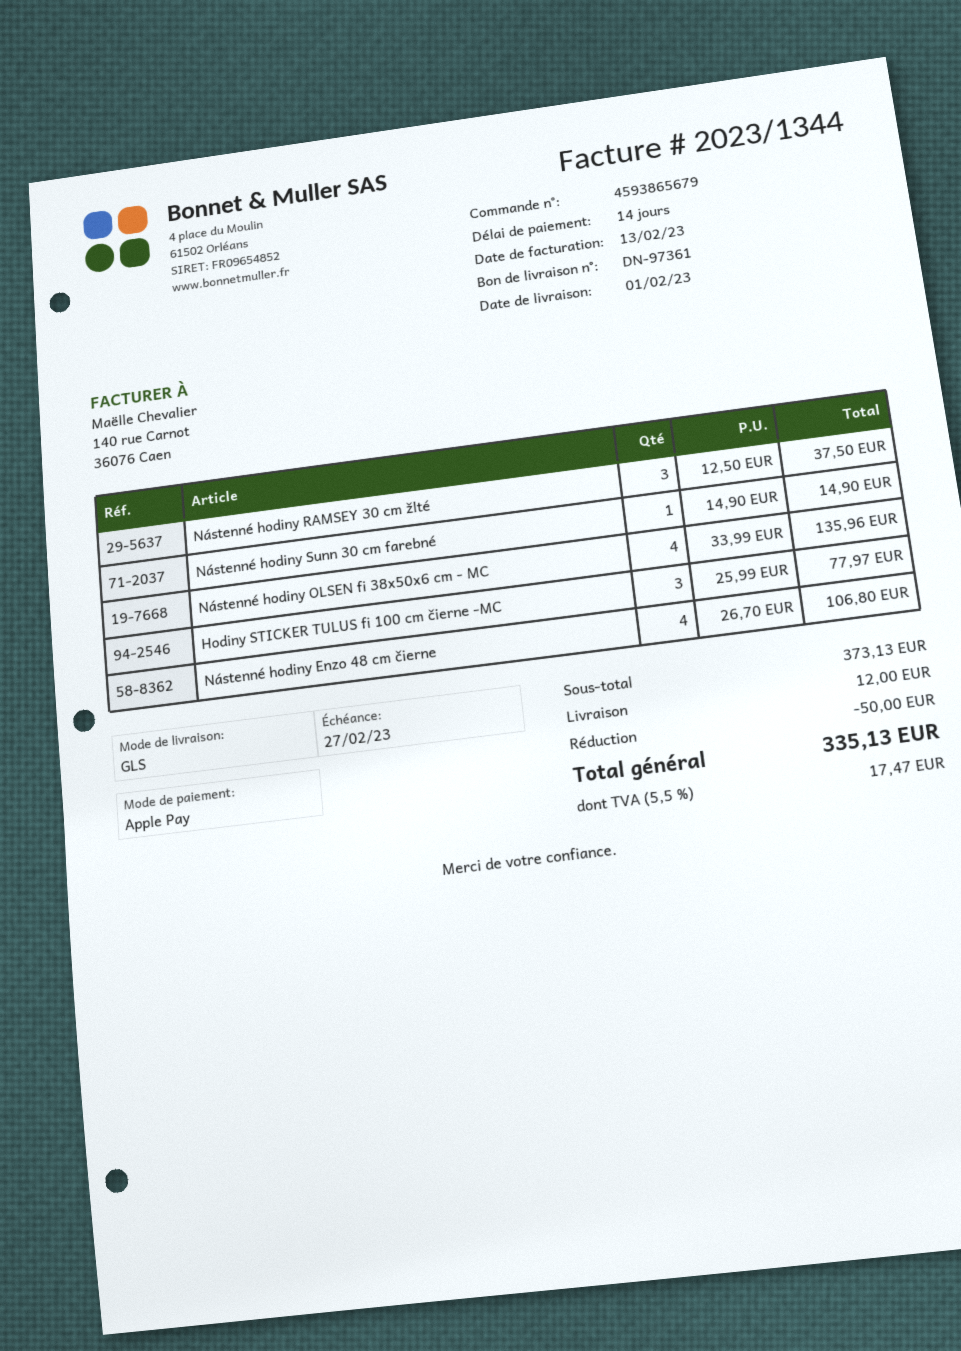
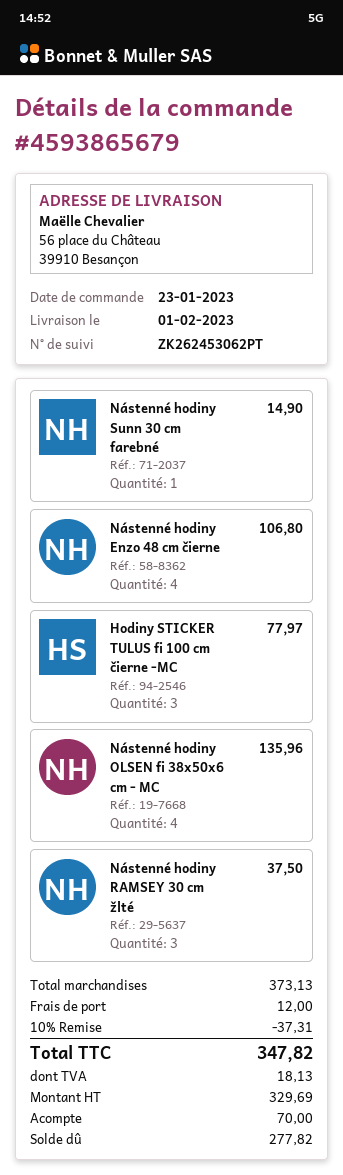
discount: 50.00 -> 37.31
tax: 17.47 -> 18.13
total: 335.13 -> 347.82

